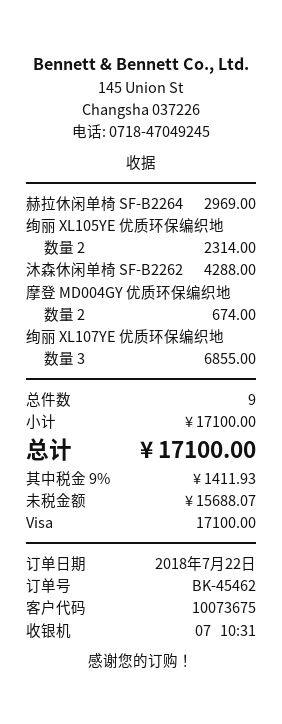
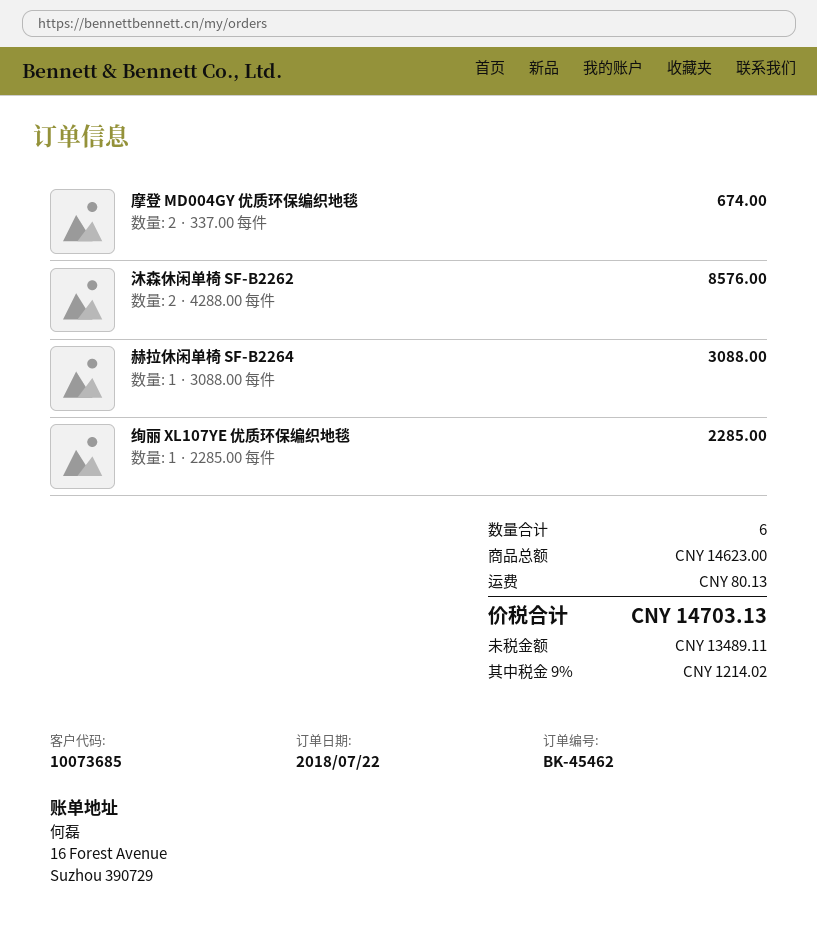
customer number: 10073675 -> 10073685
赫拉休闲单椅 SF-B2264: 1 for 2969.00 -> 1 for 3088.00
绚丽 XL105YE 优质环保编织地: 2 for 2314.00 -> none
沐森休闲单椅 SF-B2262: 1 for 4288.00 -> 2 for 8576.00
绚丽 XL107YE 优质环保编织地: 3 for 6855.00 -> 1 for 2285.00
total quantity: 9 -> 6
subtotal: 17100.00 -> 14623.00
shipping: none -> 80.13
net: 15688.07 -> 13489.11
tax: 9% = 1411.93 -> 9% = 1214.02
total: 17100.00 -> 14703.13

